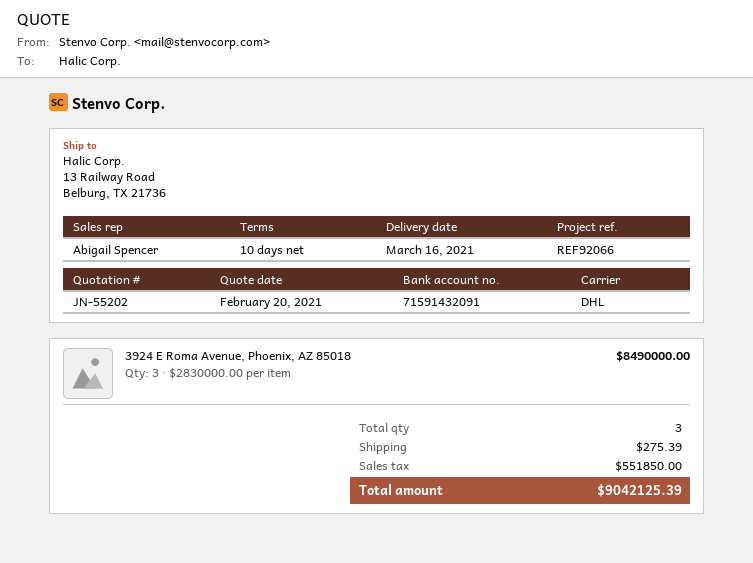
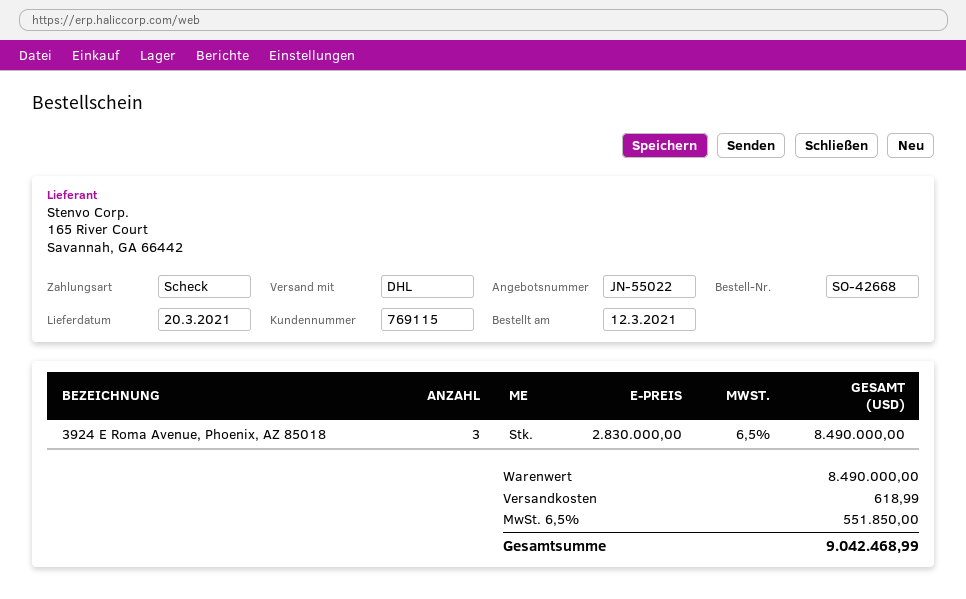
quote number: JN-55202 -> JN-55022
delivery date: 2021-03-16 -> 2021-03-20
shipping: 275.39 -> 618.99
total: 9042125.39 -> 9042468.99

